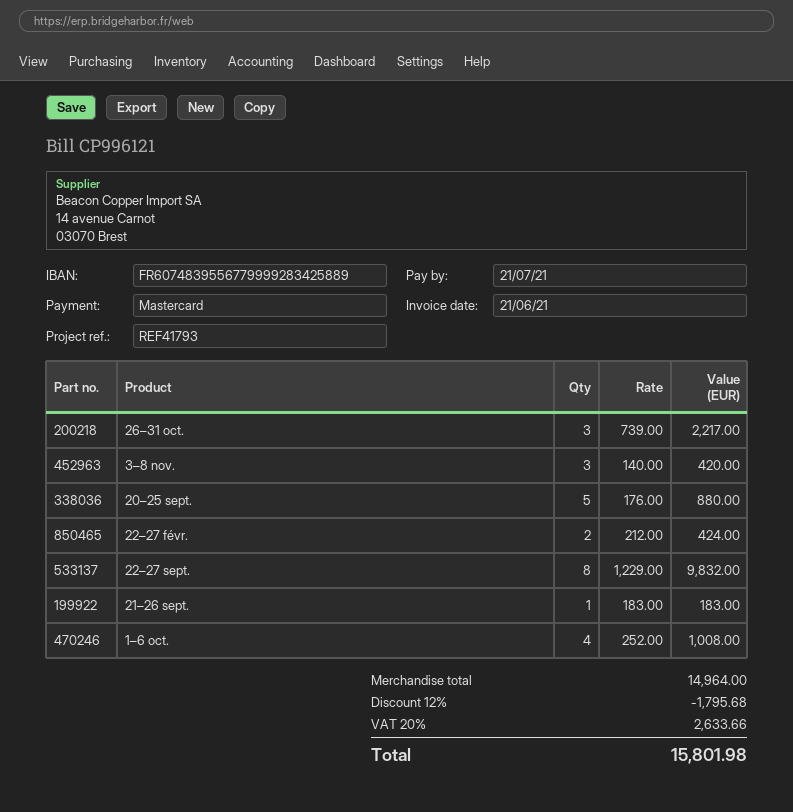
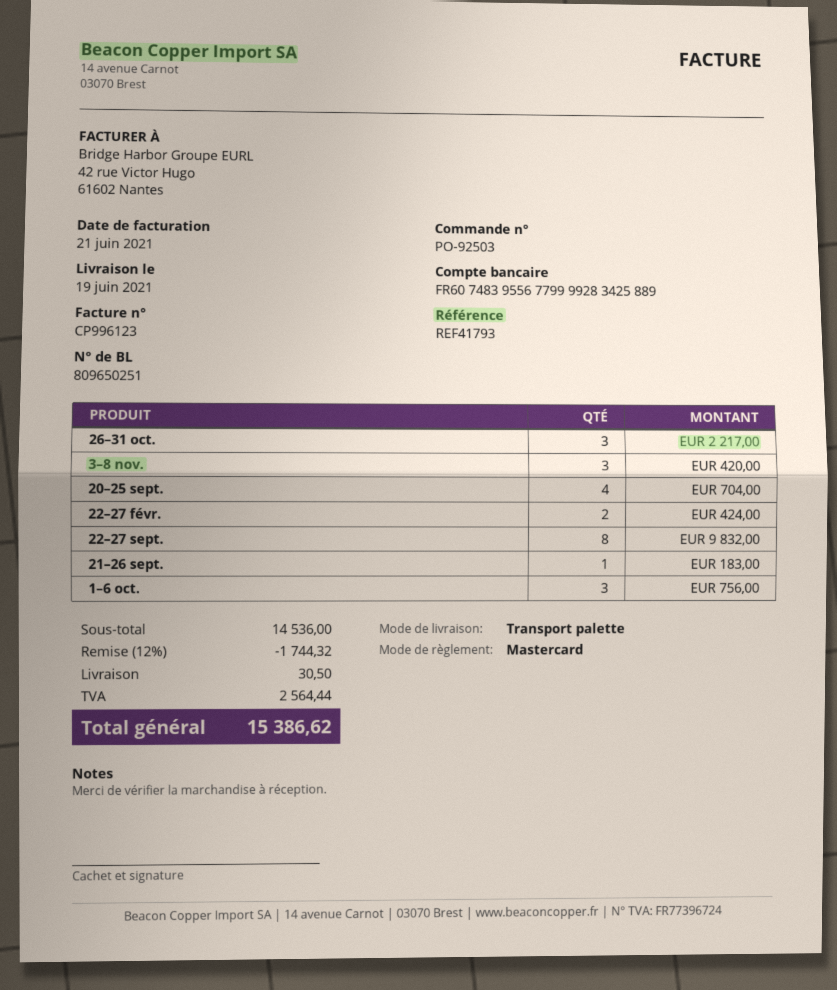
invoice number: CP996121 -> CP996123
20–25 sept.: 5 for 880.00 -> 4 for 704.00
1–6 oct.: 4 for 1008.00 -> 3 for 756.00
subtotal: 14964.00 -> 14536.00
discount: 12% = 1795.68 -> 12% = 1744.32
shipping: none -> 30.50
tax: 2633.66 -> 2564.44
total: 15801.98 -> 15386.62

